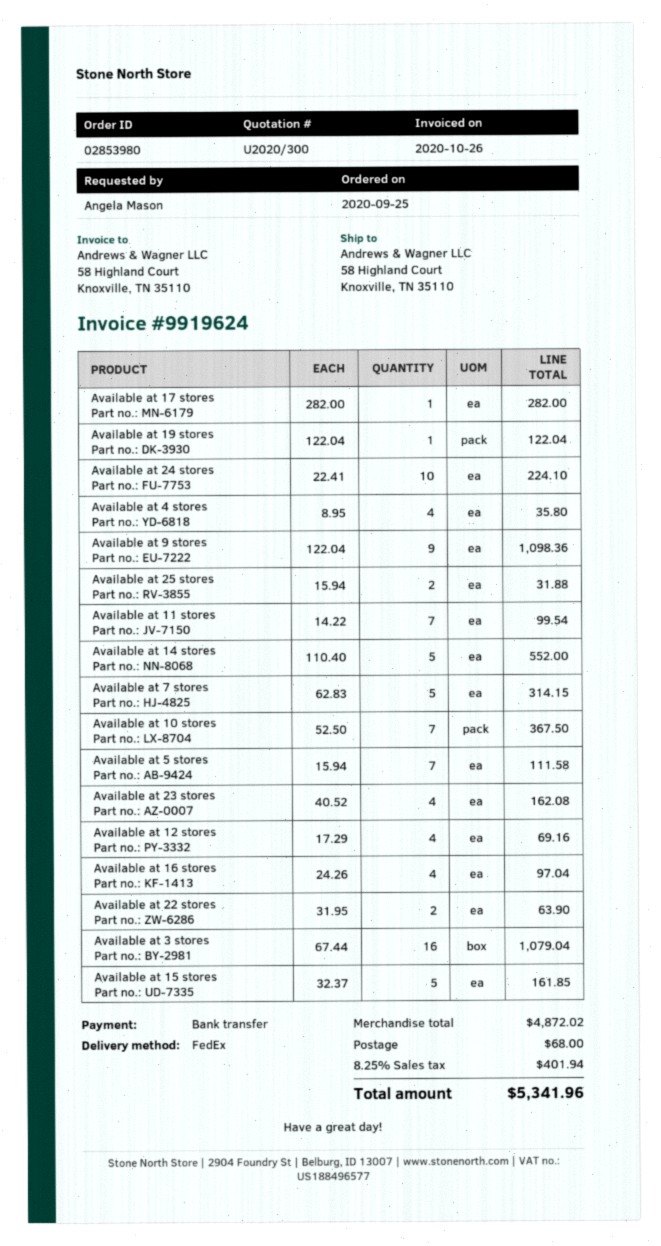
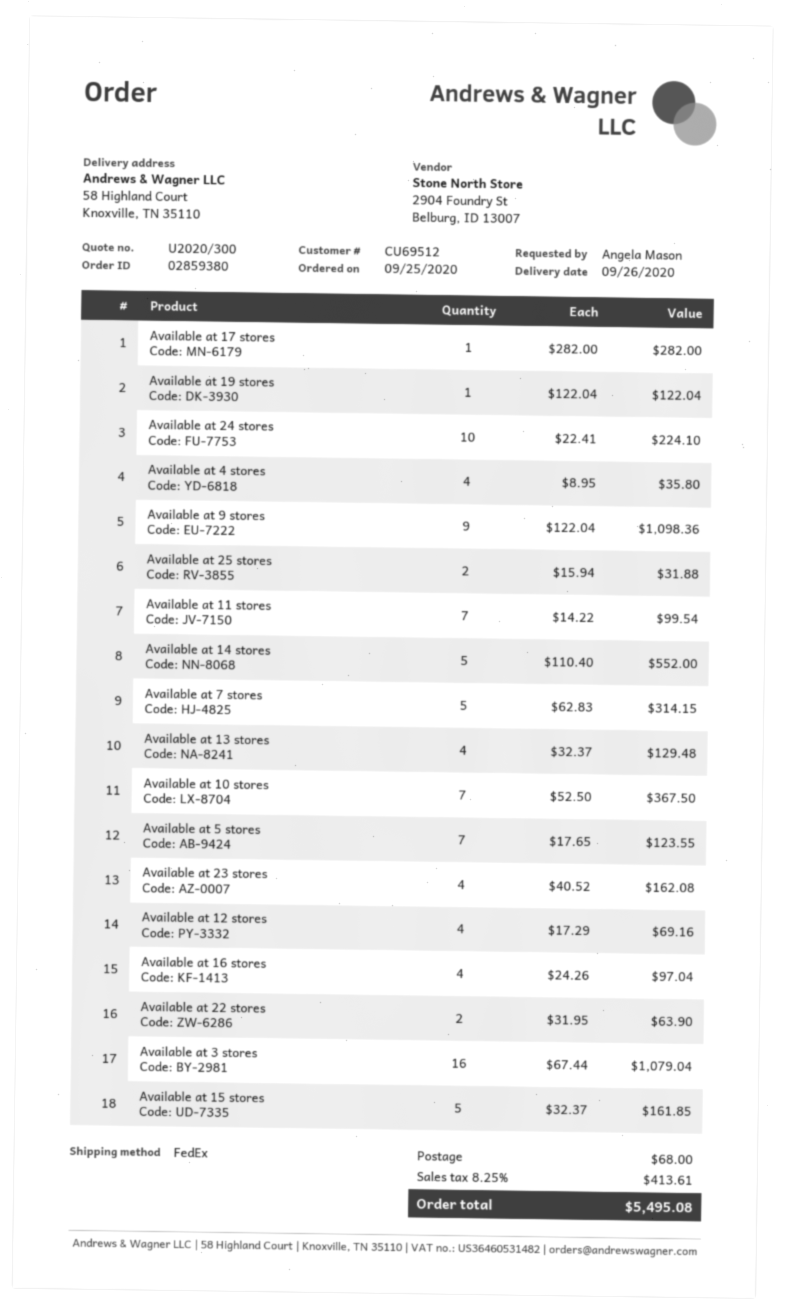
order number: 02853980 -> 02859380
Available at 5 stores: 7 x 15.94 = 111.58 -> 7 x 17.65 = 123.55
Available at 13 stores: none -> 4 x 32.37 = 129.48
tax: 8.25% = 401.94 -> 8.25% = 413.61
total: 5341.96 -> 5495.08

